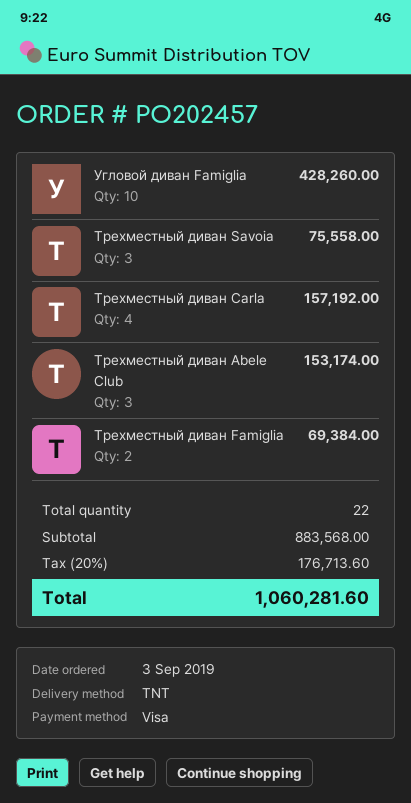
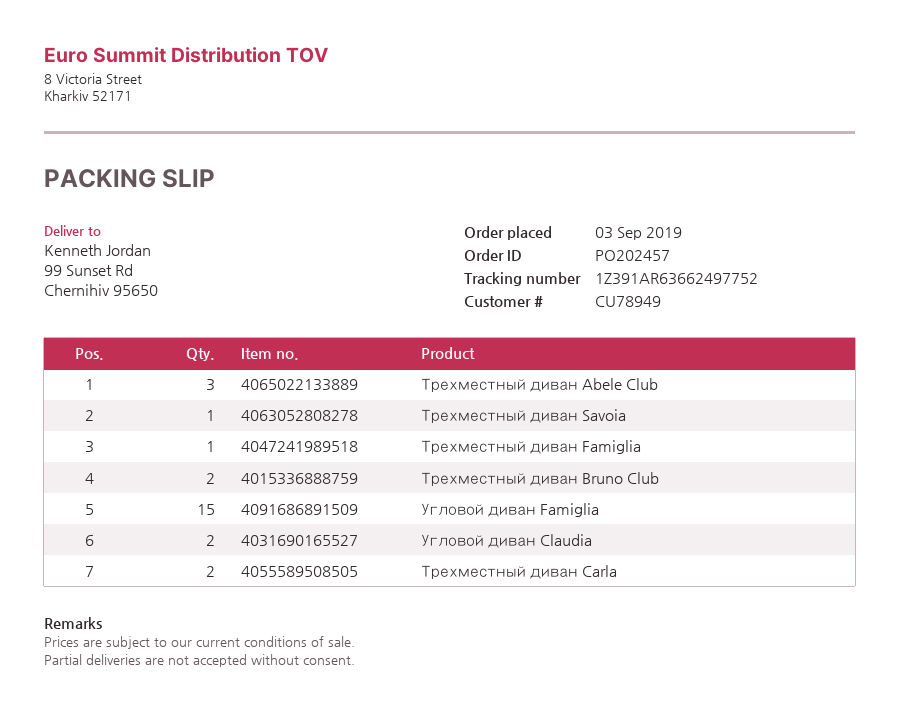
Угловой диван Famiglia: 10 -> 15
Трехместный диван Savoia: 3 -> 1
Трехместный диван Carla: 4 -> 2
Трехместный диван Famiglia: 2 -> 1
Трехместный диван Bruno Club: none -> 2
Угловой диван Claudia: none -> 2

